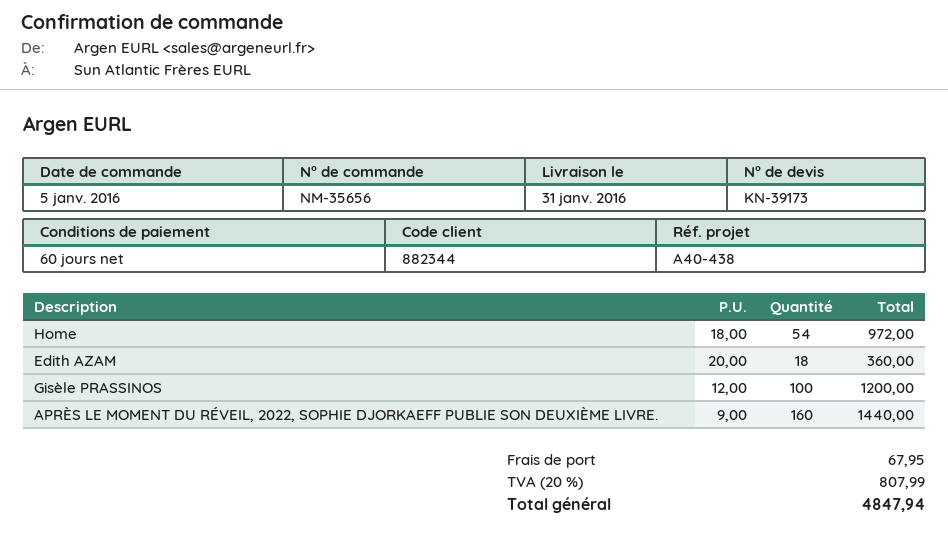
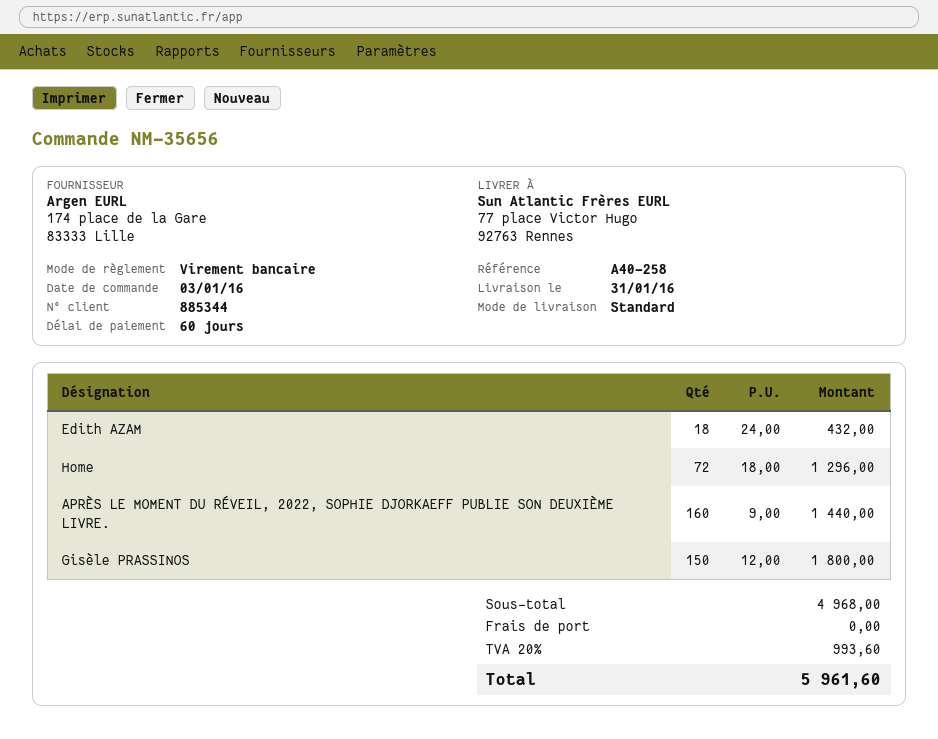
order date: 2016-01-05 -> 2016-01-03
customer number: 882344 -> 885344
reference: A40-438 -> A40-258
Home: 54 x 18.00 = 972.00 -> 72 x 18.00 = 1296.00
Edith AZAM: 18 x 20.00 = 360.00 -> 18 x 24.00 = 432.00
Gisèle PRASSINOS: 100 x 12.00 = 1200.00 -> 150 x 12.00 = 1800.00
shipping: 67.95 -> 0.00
tax: 20% = 807.99 -> 20% = 993.60
total: 4847.94 -> 5961.60

